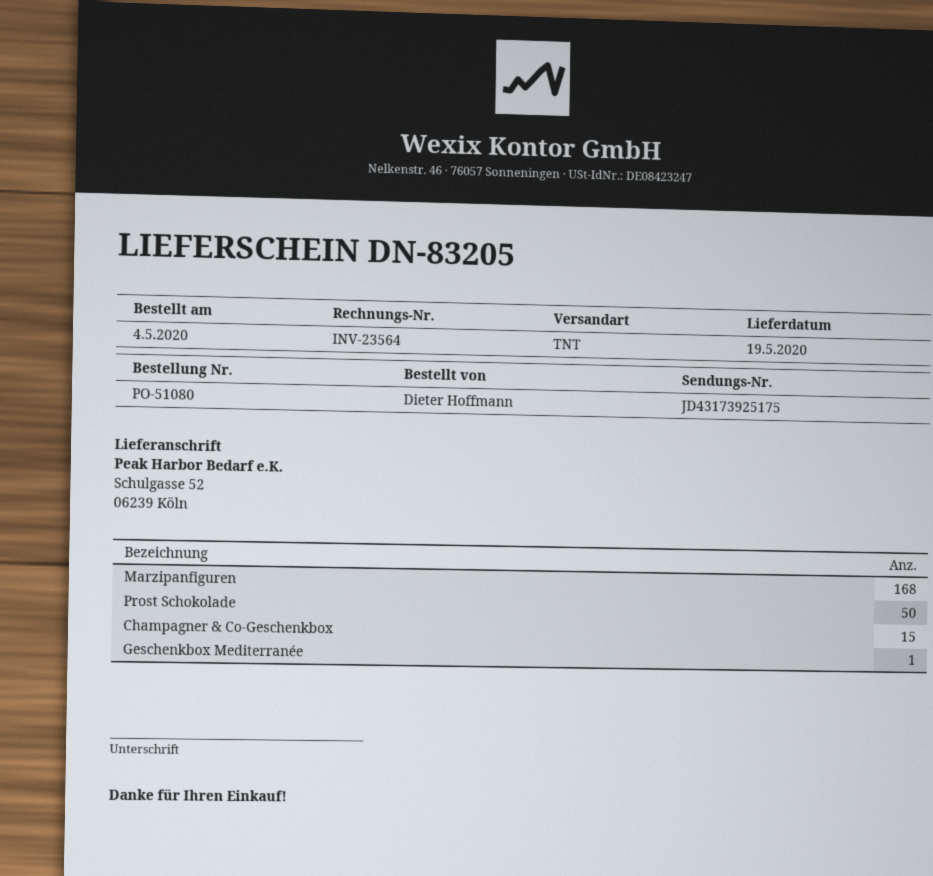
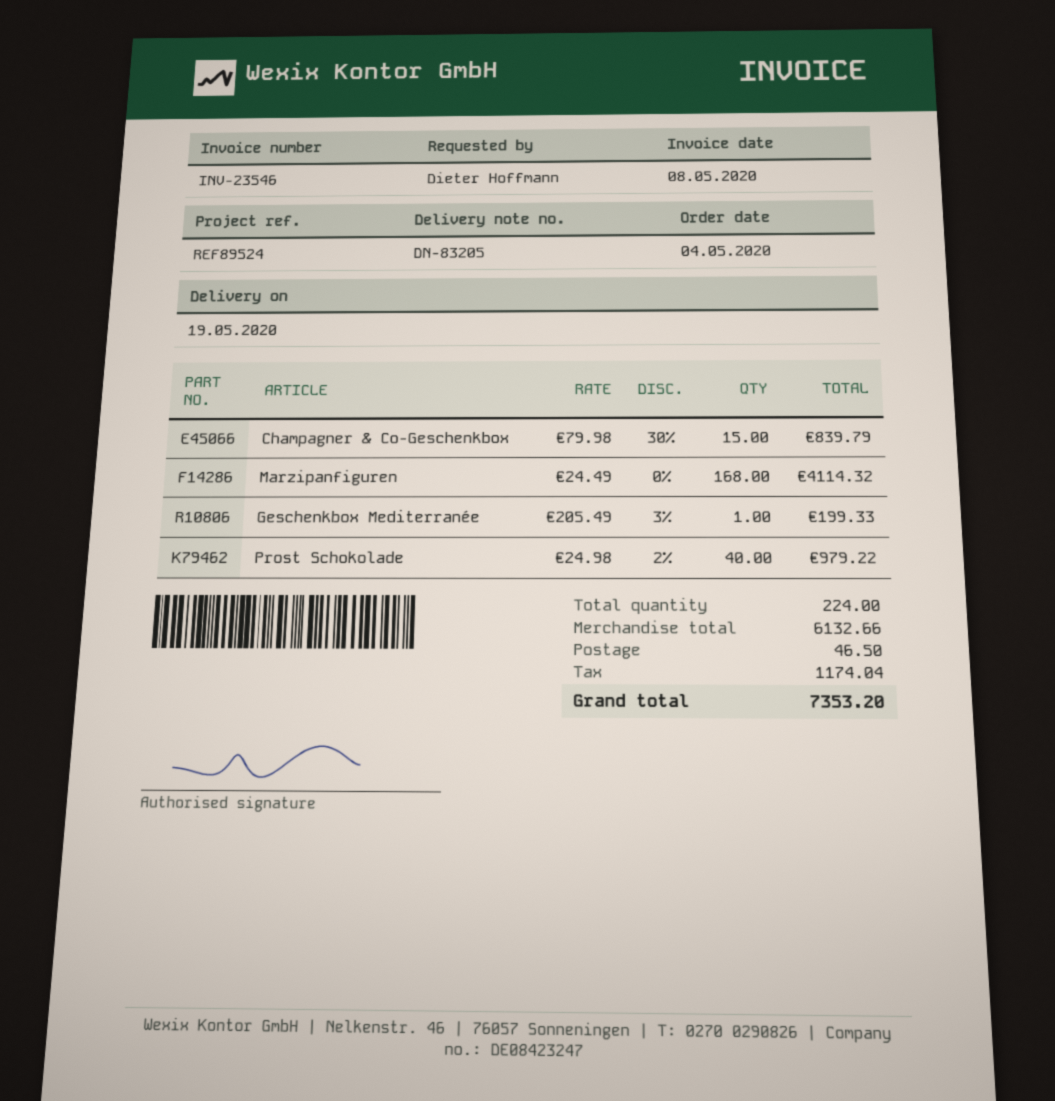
invoice number: INV-23564 -> INV-23546
Prost Schokolade: 50 -> 40

